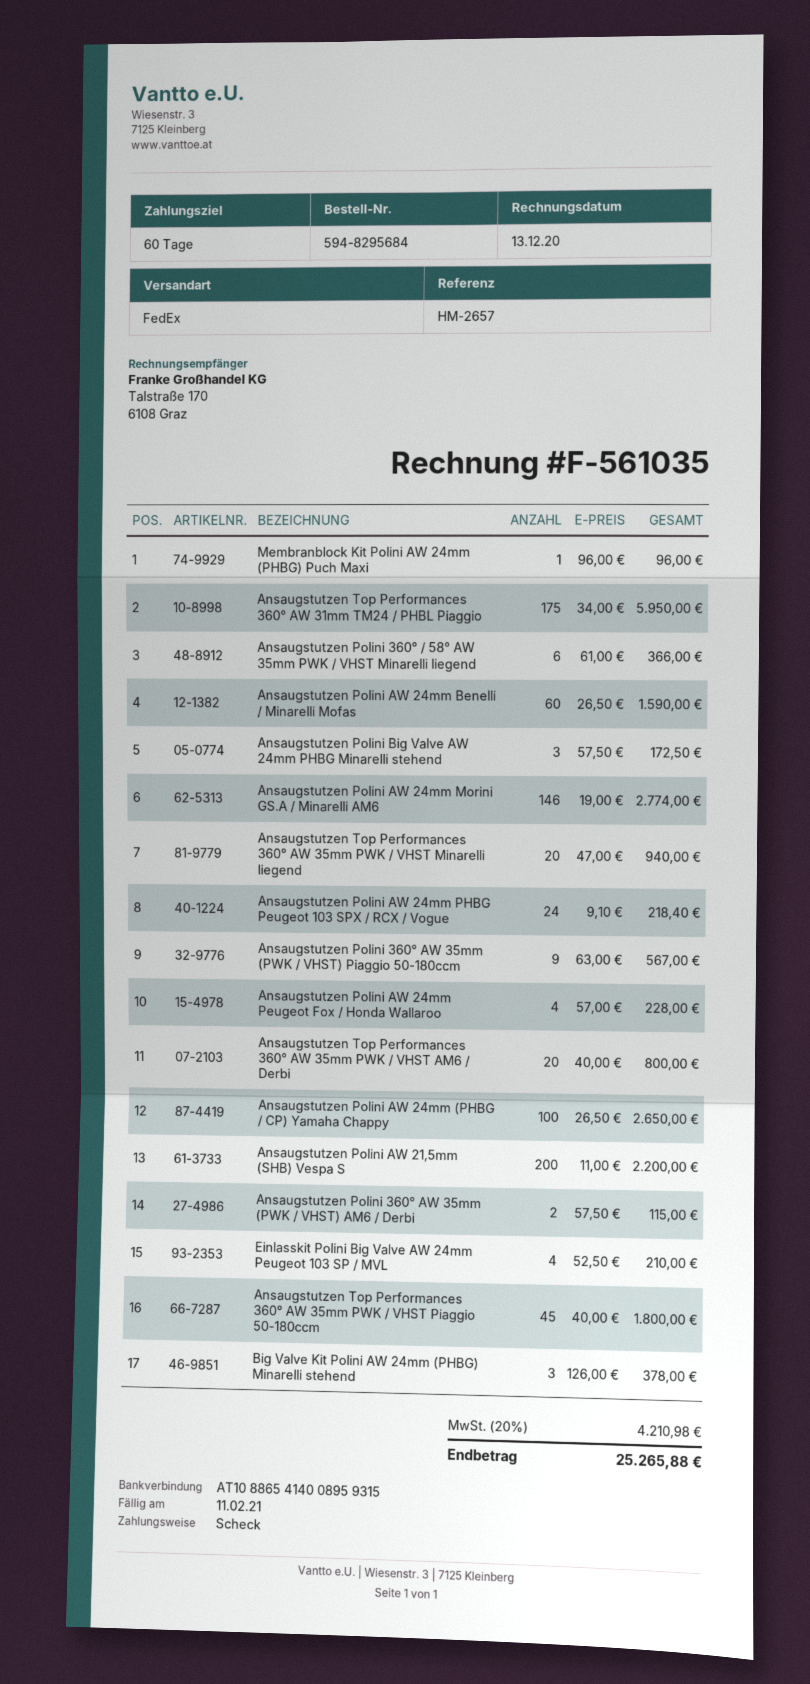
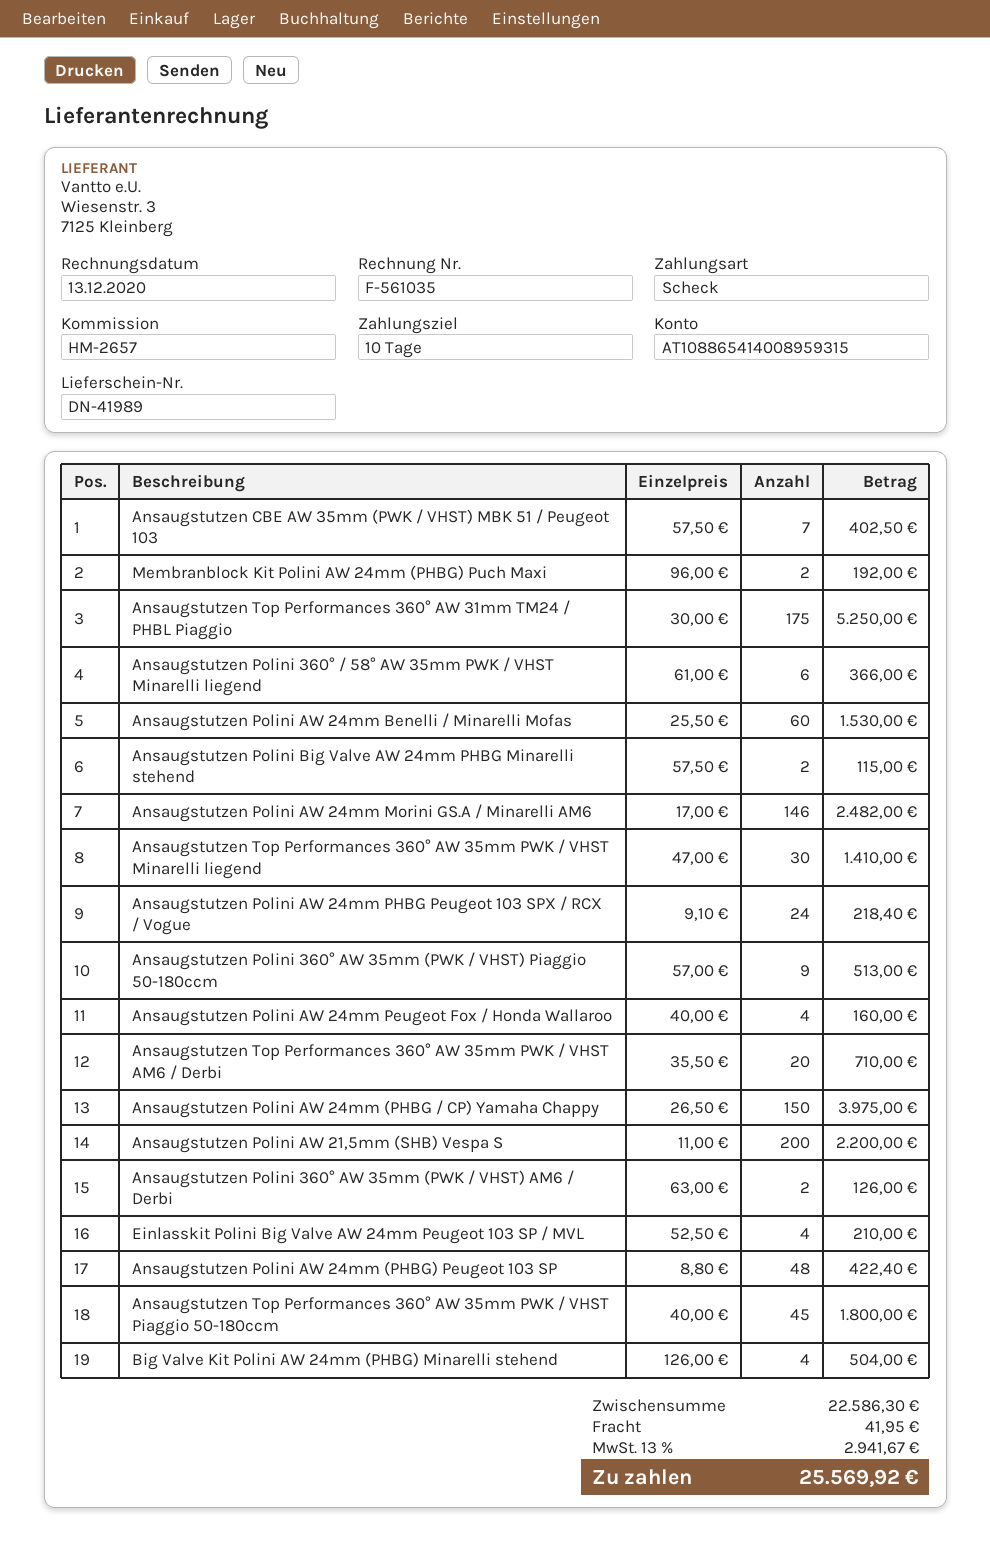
payment terms: 60 days -> 10 days
Membranblock Kit Polini AW 24mm (PHBG) Puch Maxi: 1 x 96.00 = 96.00 -> 2 x 96.00 = 192.00
Ansaugstutzen Top Performances 360° AW 31mm TM24 / PHBL Piaggio: 175 x 34.00 = 5950.00 -> 175 x 30.00 = 5250.00
Ansaugstutzen Polini AW 24mm Benelli / Minarelli Mofas: 60 x 26.50 = 1590.00 -> 60 x 25.50 = 1530.00
Ansaugstutzen Polini Big Valve AW 24mm PHBG Minarelli stehend: 3 x 57.50 = 172.50 -> 2 x 57.50 = 115.00
Ansaugstutzen Polini AW 24mm Morini GS.A / Minarelli AM6: 146 x 19.00 = 2774.00 -> 146 x 17.00 = 2482.00
Ansaugstutzen Top Performances 360° AW 35mm PWK / VHST Minarelli liegend: 20 x 47.00 = 940.00 -> 30 x 47.00 = 1410.00
Ansaugstutzen Polini 360° AW 35mm (PWK / VHST) Piaggio 50-180ccm: 9 x 63.00 = 567.00 -> 9 x 57.00 = 513.00
Ansaugstutzen Polini AW 24mm Peugeot Fox / Honda Wallaroo: 4 x 57.00 = 228.00 -> 4 x 40.00 = 160.00
Ansaugstutzen Top Performances 360° AW 35mm PWK / VHST AM6 / Derbi: 20 x 40.00 = 800.00 -> 20 x 35.50 = 710.00
Ansaugstutzen Polini AW 24mm (PHBG / CP) Yamaha Chappy: 100 x 26.50 = 2650.00 -> 150 x 26.50 = 3975.00
Ansaugstutzen Polini 360° AW 35mm (PWK / VHST) AM6 / Derbi: 2 x 57.50 = 115.00 -> 2 x 63.00 = 126.00
Big Valve Kit Polini AW 24mm (PHBG) Minarelli stehend: 3 x 126.00 = 378.00 -> 4 x 126.00 = 504.00
Ansaugstutzen CBE AW 35mm (PWK / VHST) MBK 51 / Peugeot 103: none -> 7 x 57.50 = 402.50
Ansaugstutzen Polini AW 24mm (PHBG) Peugeot 103 SP: none -> 48 x 8.80 = 422.40
shipping: none -> 41.95
tax: 20% = 4210.98 -> 13% = 2941.67
total: 25265.88 -> 25569.92

